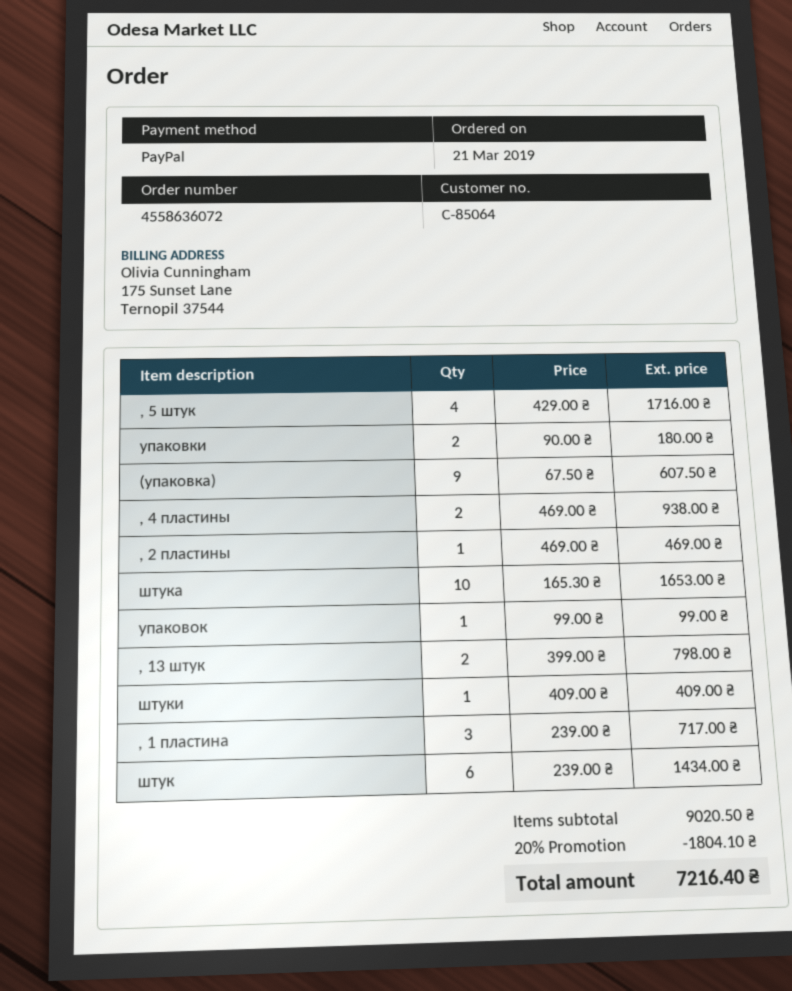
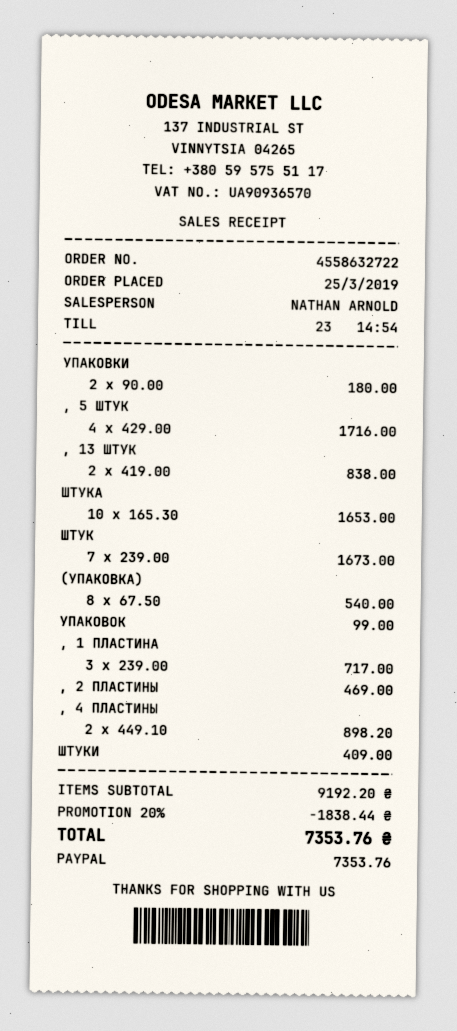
order number: 4558636072 -> 4558632722
order date: 2019-03-21 -> 2019-03-25
(упаковка): 9 x 67.50 = 607.50 -> 8 x 67.50 = 540.00
, 4 пластины: 2 x 469.00 = 938.00 -> 2 x 449.10 = 898.20
, 13 штук: 2 x 399.00 = 798.00 -> 2 x 419.00 = 838.00
штук: 6 x 239.00 = 1434.00 -> 7 x 239.00 = 1673.00
subtotal: 9020.50 -> 9192.20
discount: 20% = 1804.10 -> 20% = 1838.44
total: 7216.40 -> 7353.76

